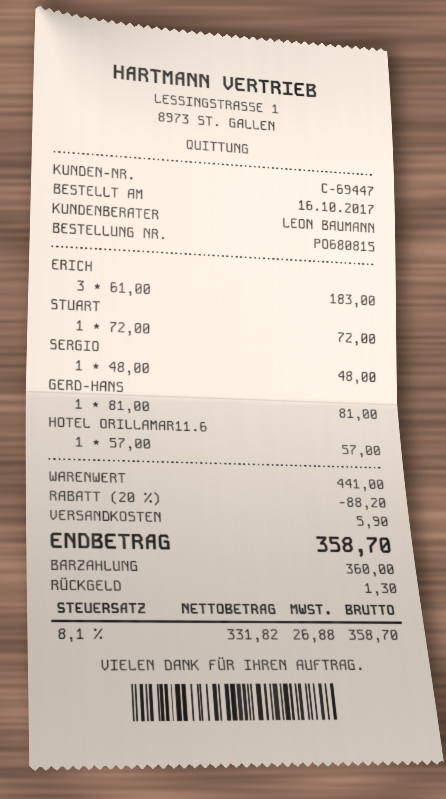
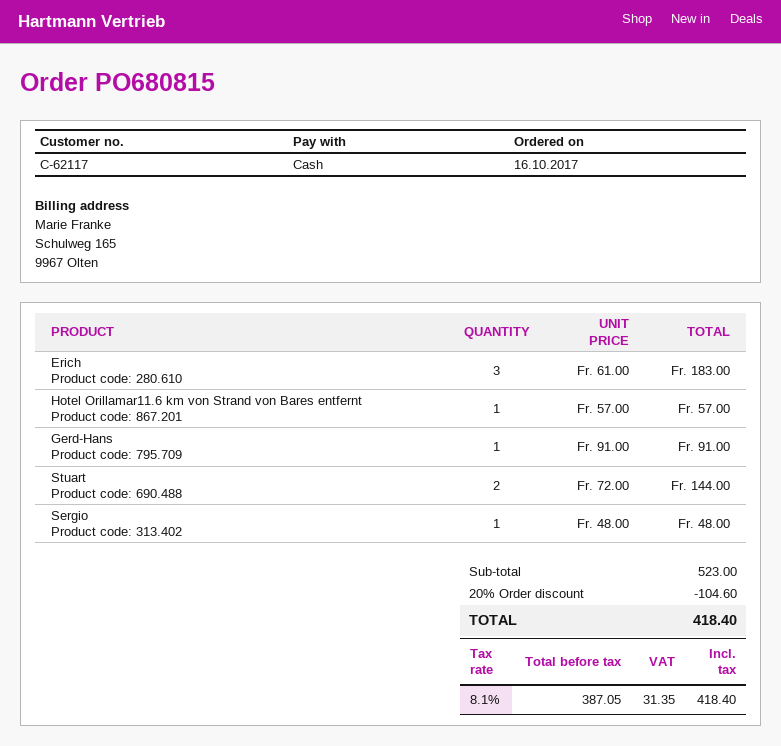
customer number: C-69447 -> C-62117
STUART: 1 x 72.00 = 72.00 -> 2 x 72.00 = 144.00
GERD-HANS: 1 x 81.00 = 81.00 -> 1 x 91.00 = 91.00
subtotal: 441.00 -> 523.00
discount: 20% = 88.20 -> 20% = 104.60
shipping: 5.90 -> none
net: 331.82 -> 387.05
tax: 8.1% = 26.88 -> 8.1% = 31.35
total: 358.70 -> 418.40

